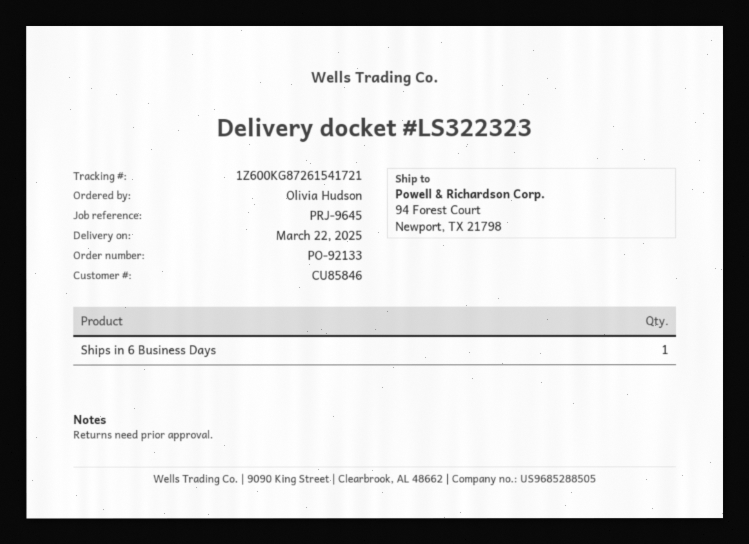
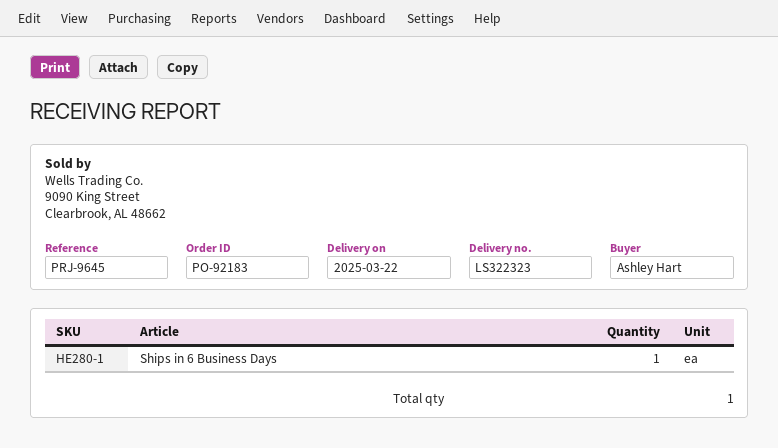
order number: PO-92133 -> PO-92183
ordered by: Olivia Hudson -> Ashley Hart

